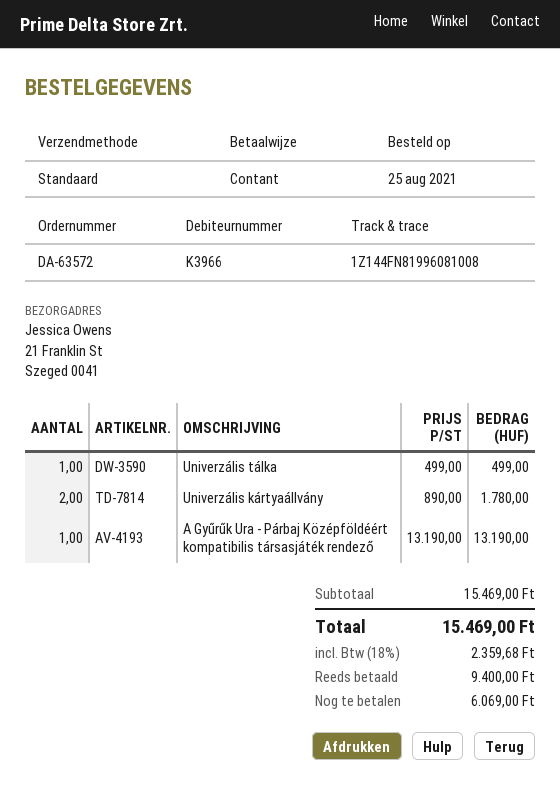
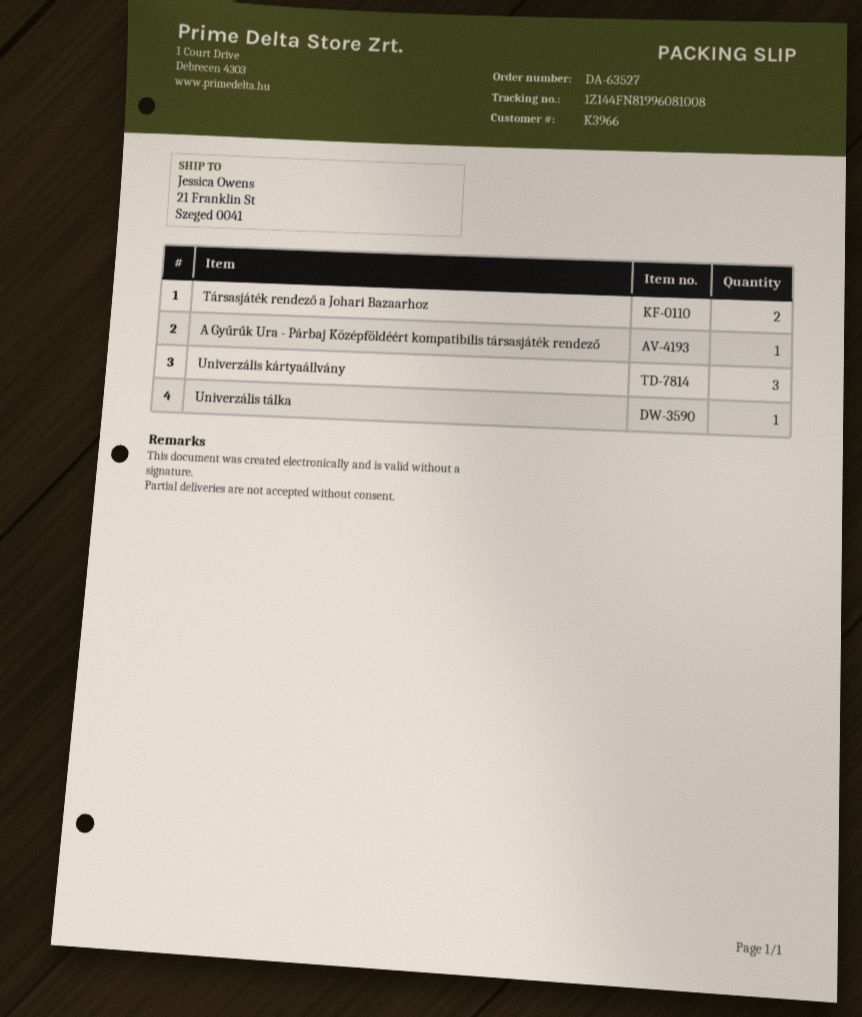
order number: DA-63572 -> DA-63527
Univerzális kártyaállvány: 2 -> 3
Társasjáték rendező a Johari Bazaarhoz: none -> 2

